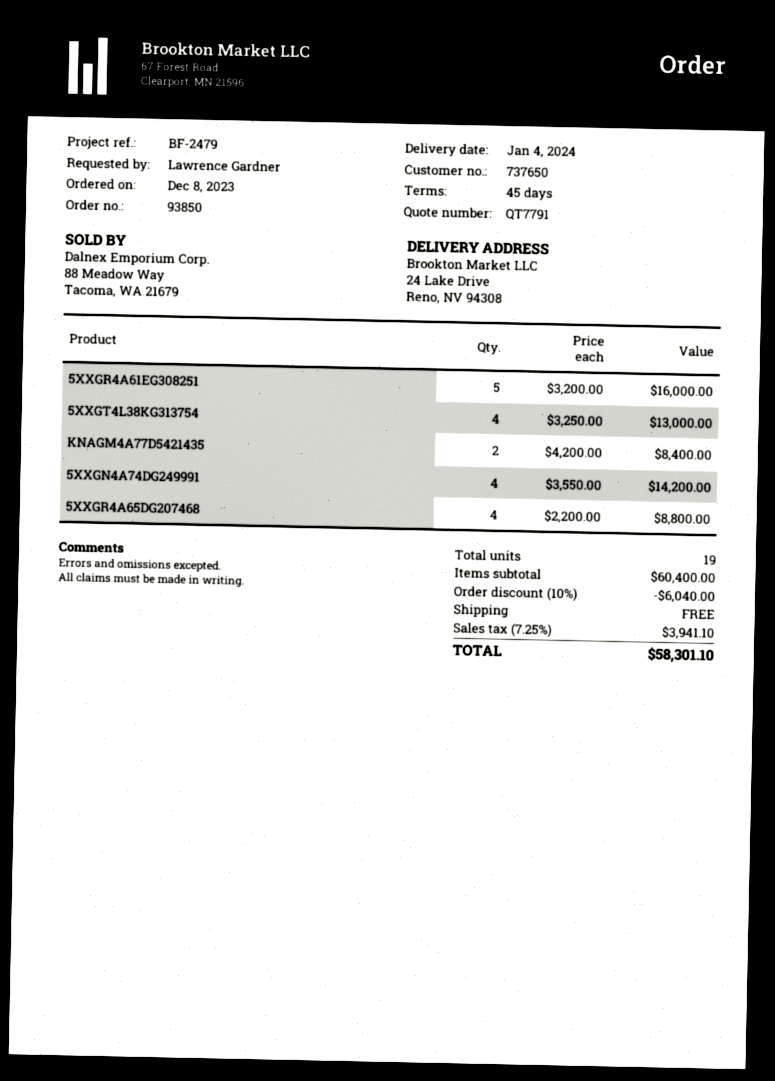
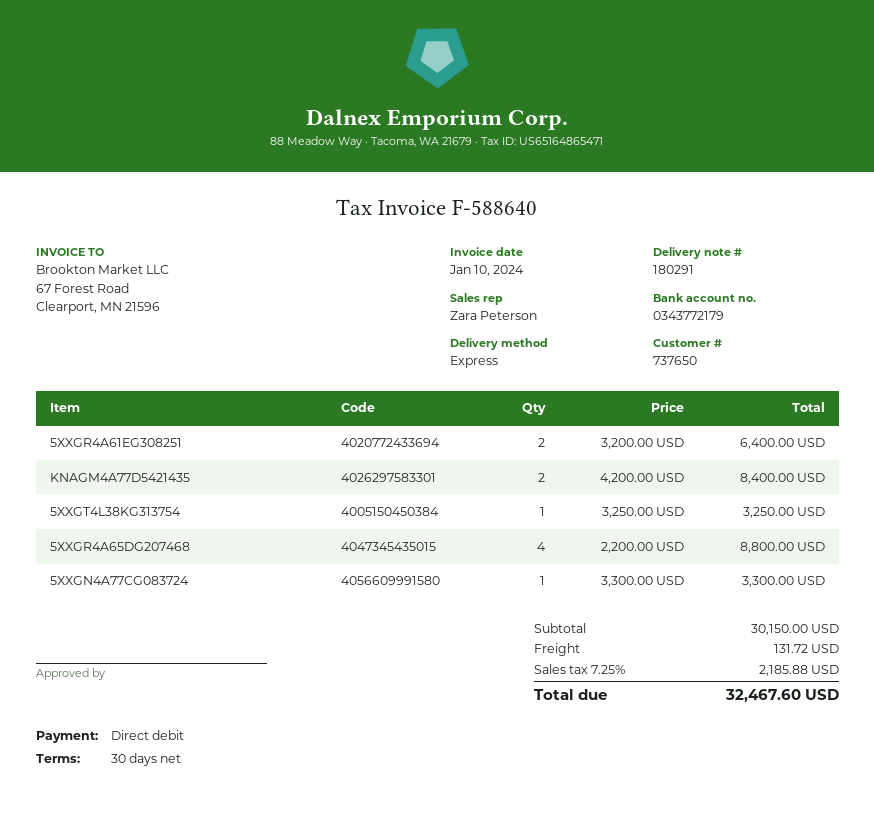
payment terms: 45 days -> 30 days
5XXGR4A61EG308251: 5 x 3200.00 = 16000.00 -> 2 x 3200.00 = 6400.00
5XXGT4L38KG313754: 4 x 3250.00 = 13000.00 -> 1 x 3250.00 = 3250.00
5XXGN4A74DG249991: 4 x 3550.00 = 14200.00 -> none
5XXGN4A77CG083724: none -> 1 x 3300.00 = 3300.00
subtotal: 60400.00 -> 30150.00
discount: 10% = 6040.00 -> none
shipping: 0.00 -> 131.72
tax: 7.25% = 3941.10 -> 7.25% = 2185.88
total: 58301.10 -> 32467.60

